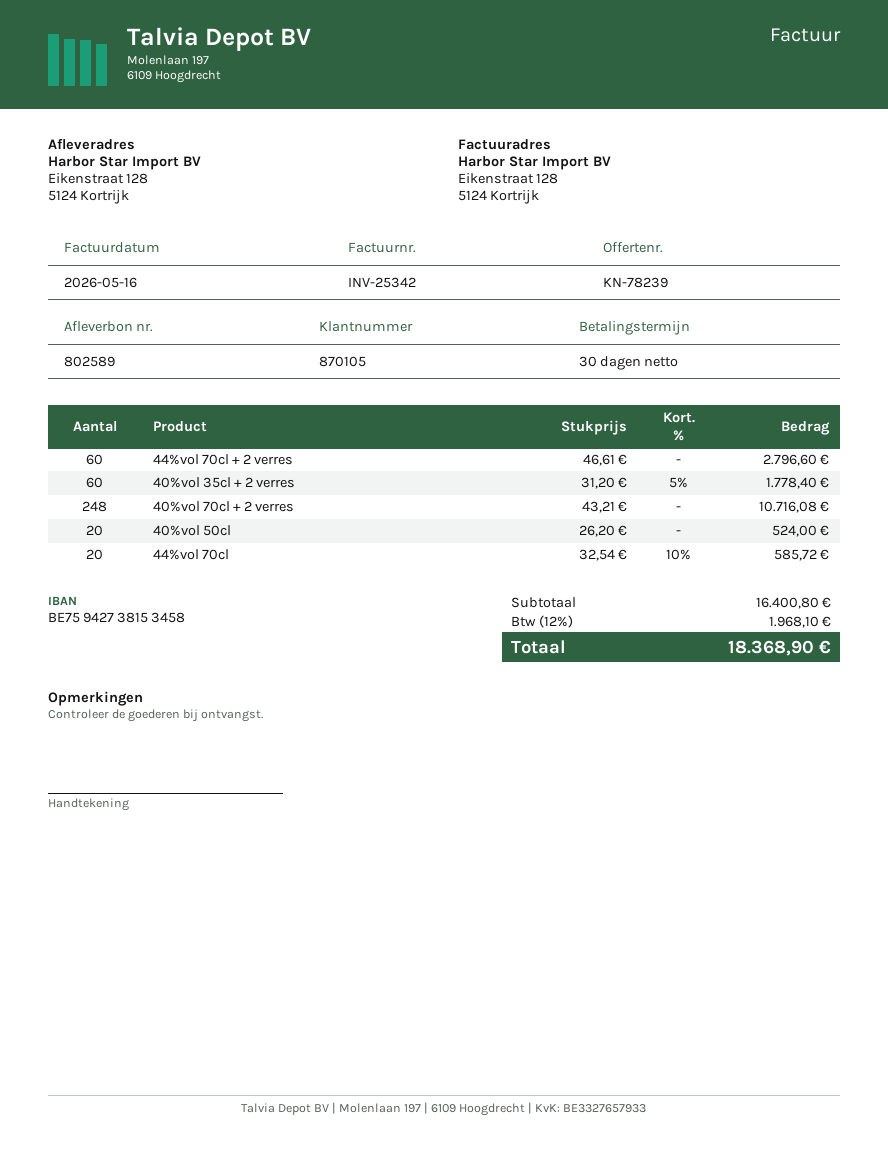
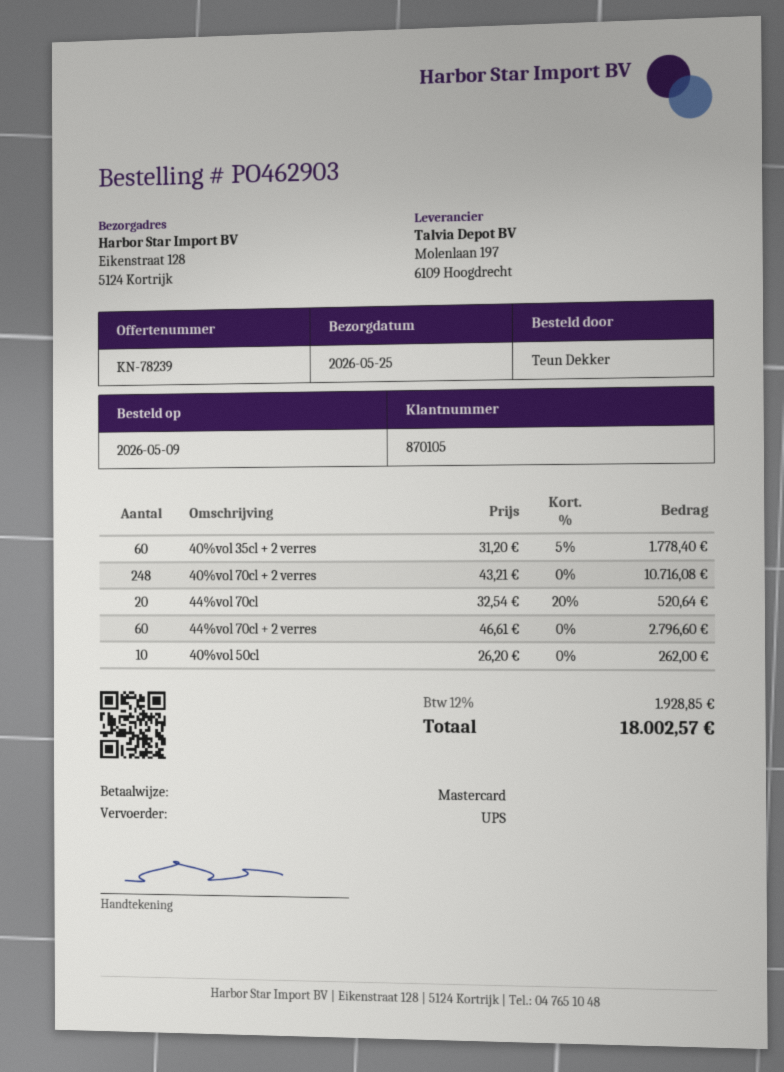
40%vol 50cl: 20 x 26.20 = 524.00 -> 10 x 26.20 = 262.00
44%vol 70cl: 20 x 32.54 - 10% = 585.72 -> 20 x 32.54 - 20% = 520.64
tax: 12% = 1968.10 -> 12% = 1928.85
total: 18368.90 -> 18002.57

